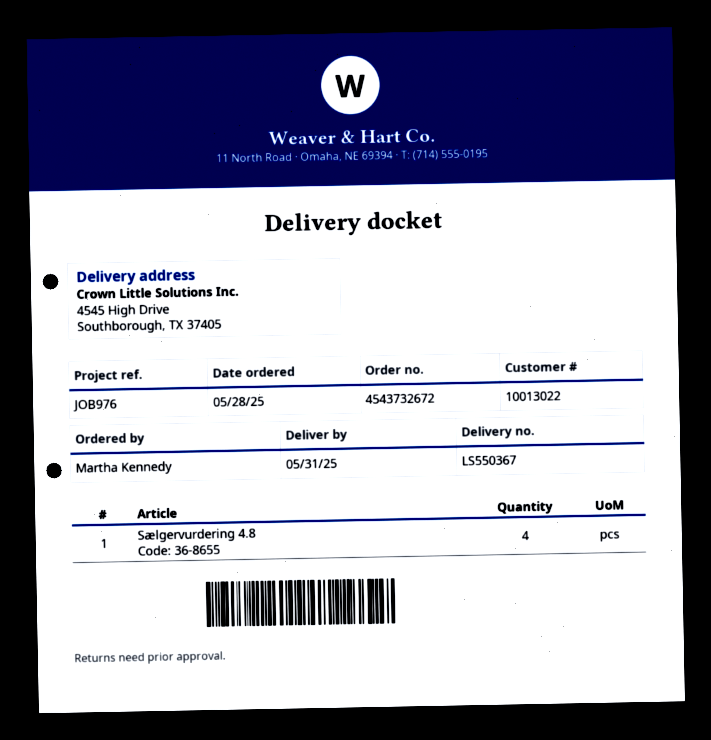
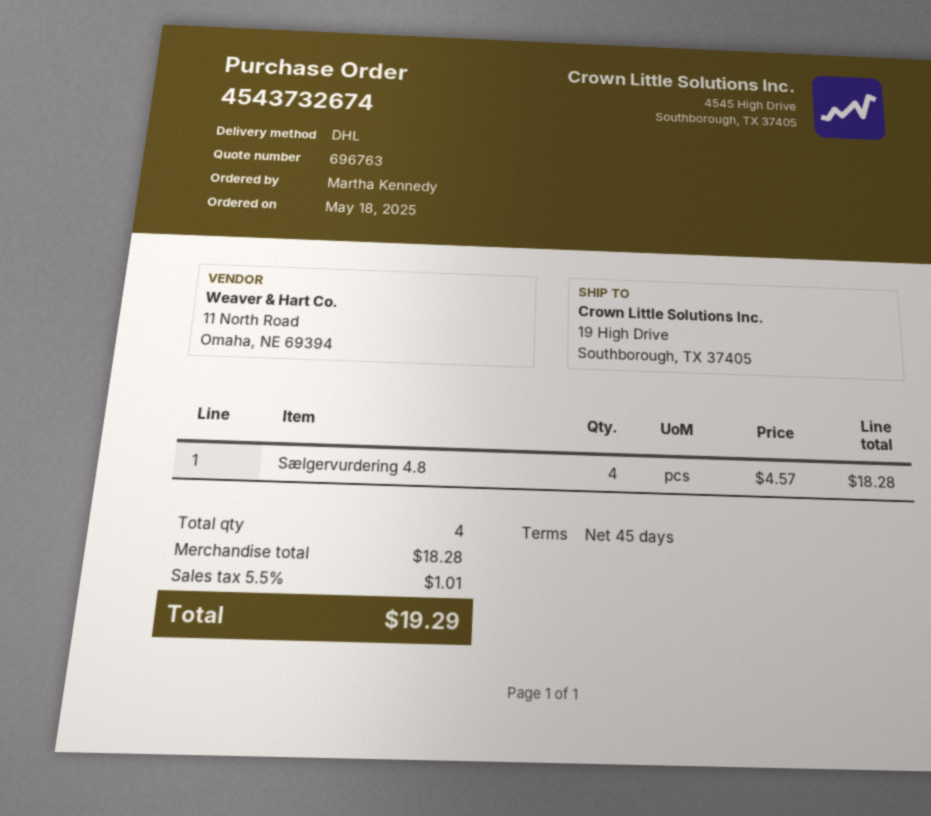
order number: 4543732672 -> 4543732674
order date: 2025-05-28 -> 2025-05-18
ship to: 4545 High Drive, Southborough, TX 37405 -> 19 High Drive, Southborough, TX 37405

